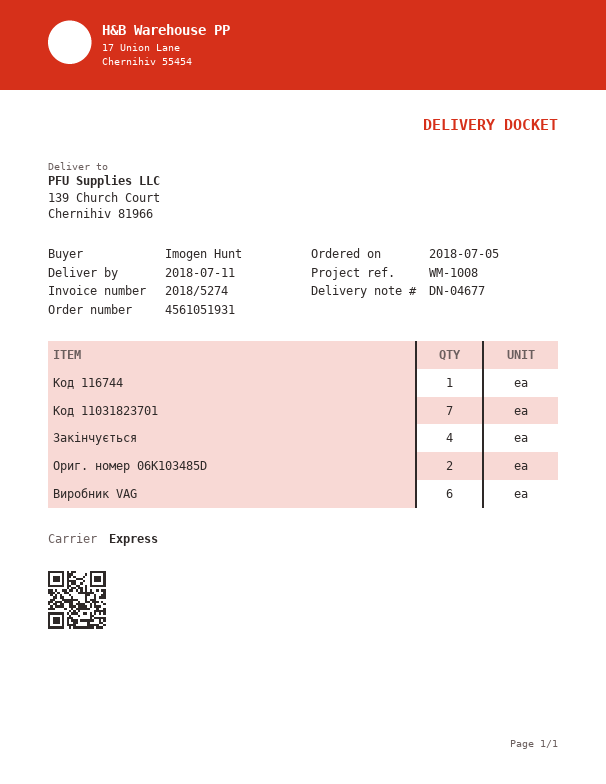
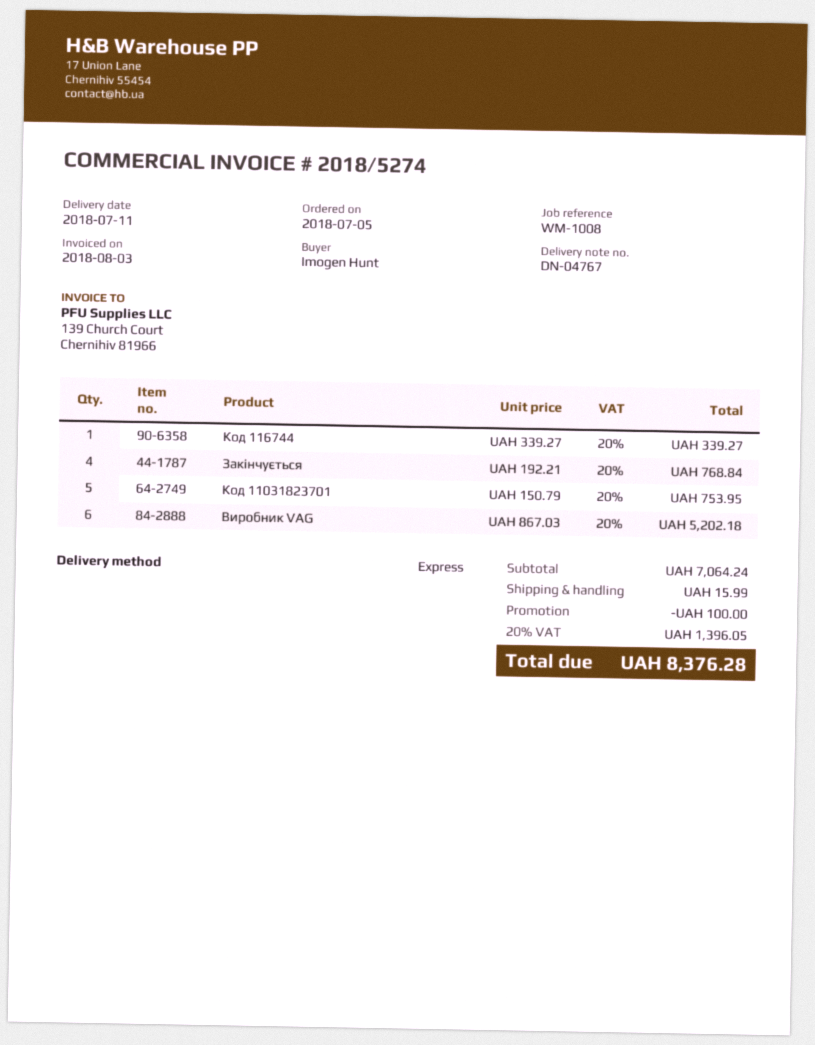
delivery note number: DN-04677 -> DN-04767
Код 11031823701: 7 -> 5
Ориг. номер 06K103485D: 2 -> none

